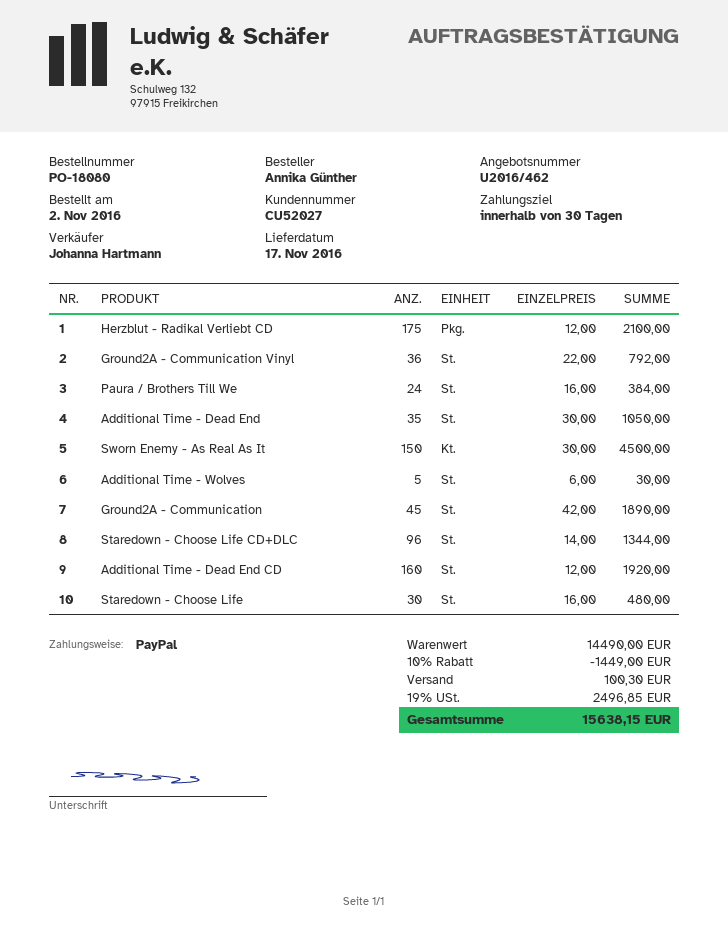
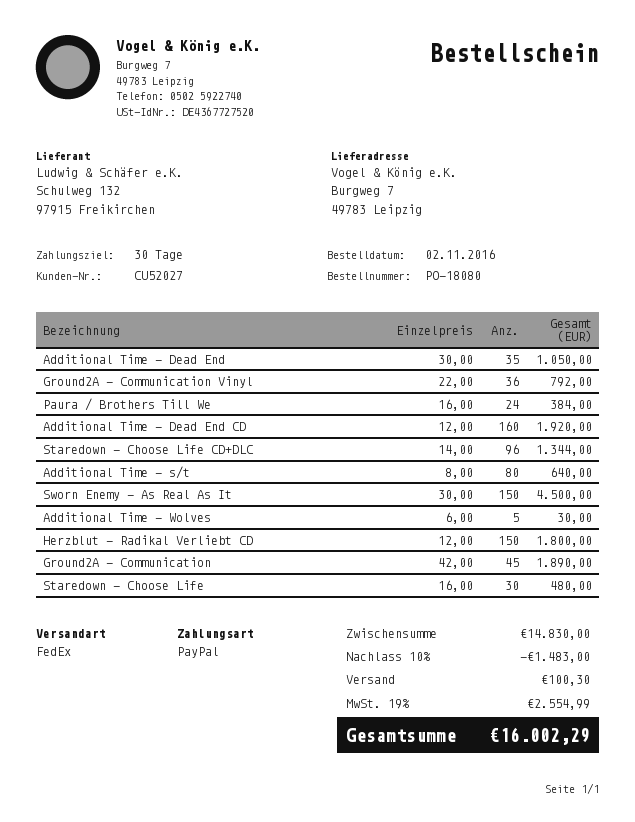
Herzblut - Radikal Verliebt CD: 175 x 12.00 = 2100.00 -> 150 x 12.00 = 1800.00
Additional Time - s/t: none -> 80 x 8.00 = 640.00
subtotal: 14490.00 -> 14830.00
discount: 10% = 1449.00 -> 10% = 1483.00
tax: 19% = 2496.85 -> 19% = 2554.99
total: 15638.15 -> 16002.29

